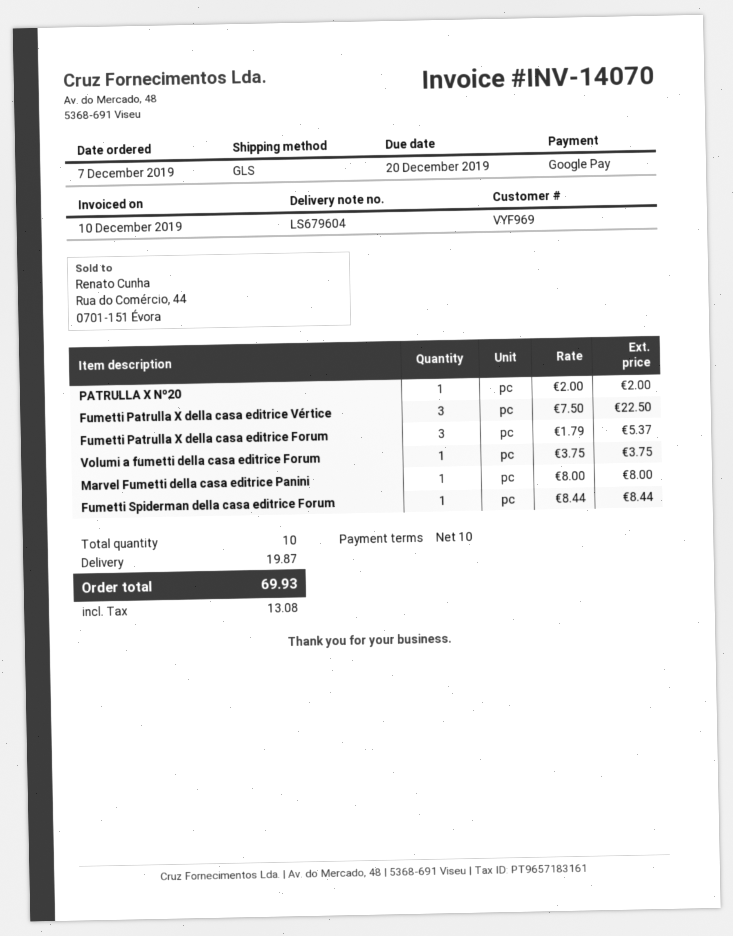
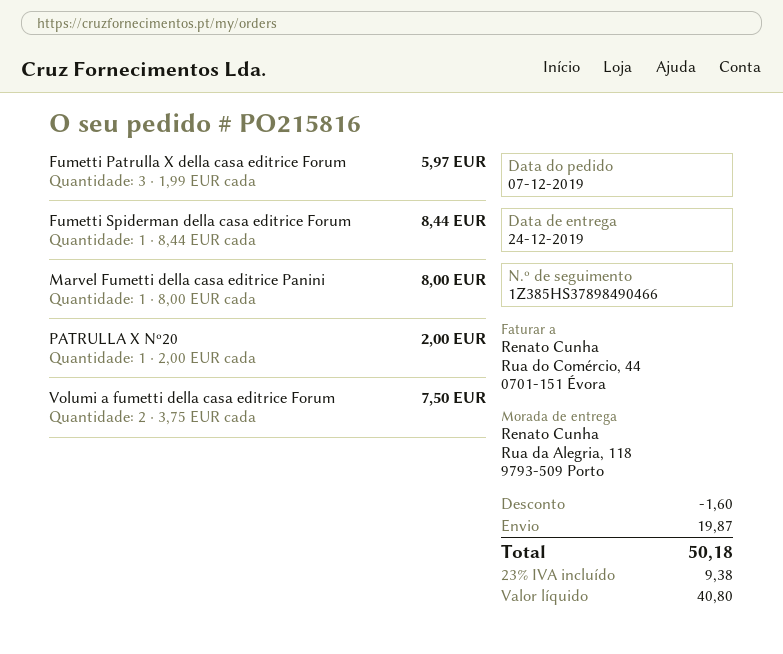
Fumetti Patrulla X della casa editrice Vértice: 3 x 7.50 = 22.50 -> none
Fumetti Patrulla X della casa editrice Forum: 3 x 1.79 = 5.37 -> 3 x 1.99 = 5.97
Volumi a fumetti della casa editrice Forum: 1 x 3.75 = 3.75 -> 2 x 3.75 = 7.50
discount: none -> 1.60
tax: 13.08 -> 9.38
total: 69.93 -> 50.18

